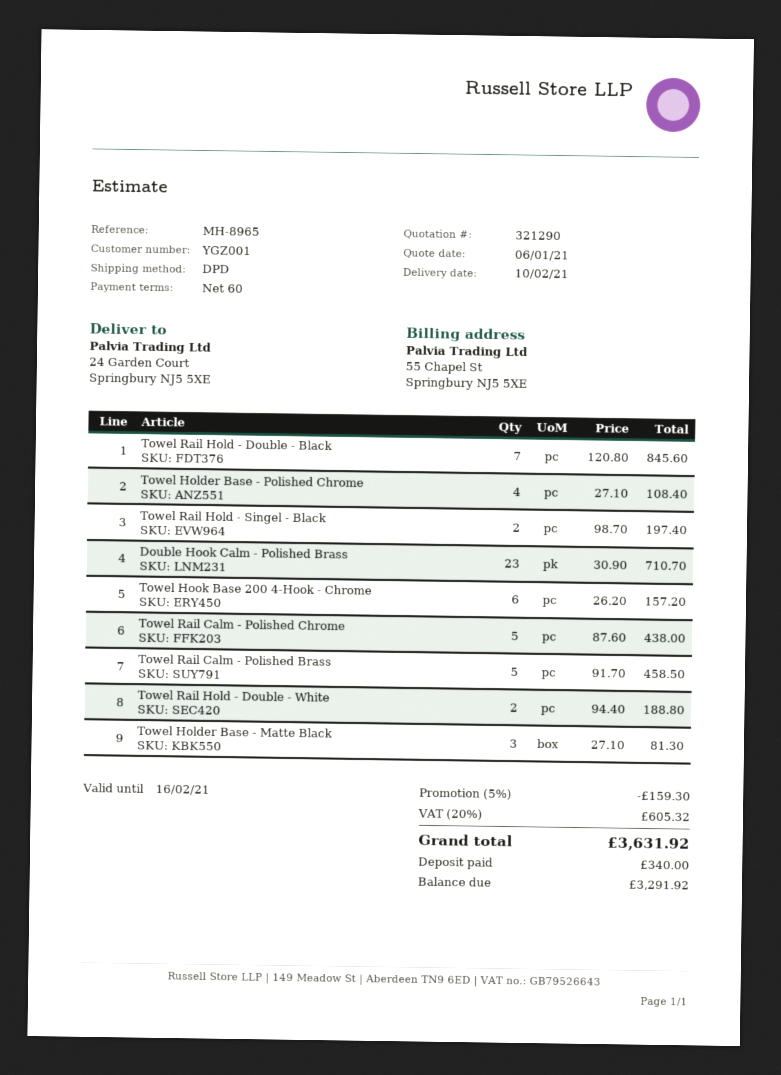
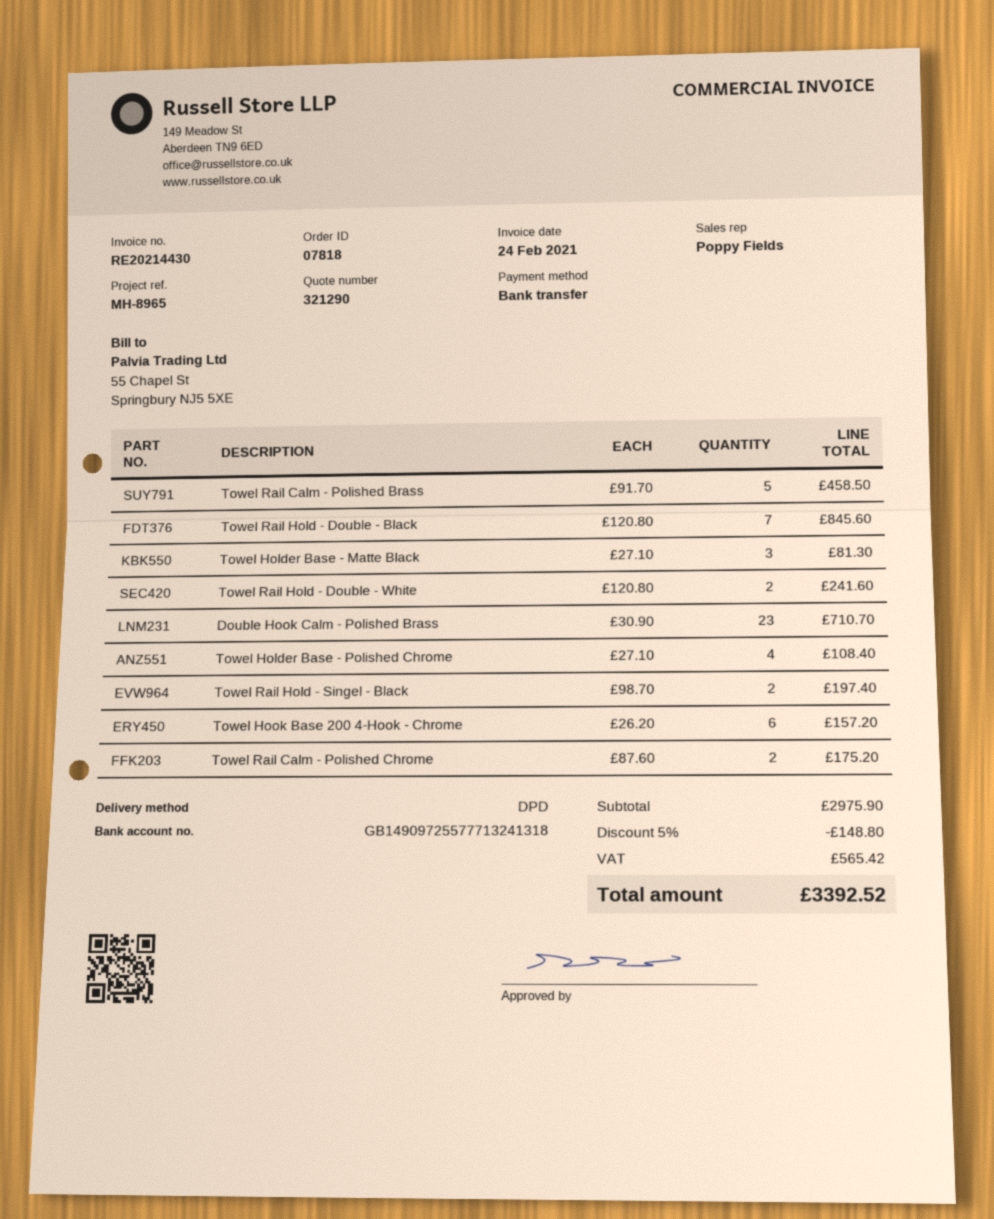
Towel Rail Calm - Polished Chrome: 5 x 87.60 = 438.00 -> 2 x 87.60 = 175.20
Towel Rail Hold - Double - White: 2 x 94.40 = 188.80 -> 2 x 120.80 = 241.60
discount: 5% = 159.30 -> 5% = 148.80
tax: 605.32 -> 565.42
total: 3631.92 -> 3392.52

